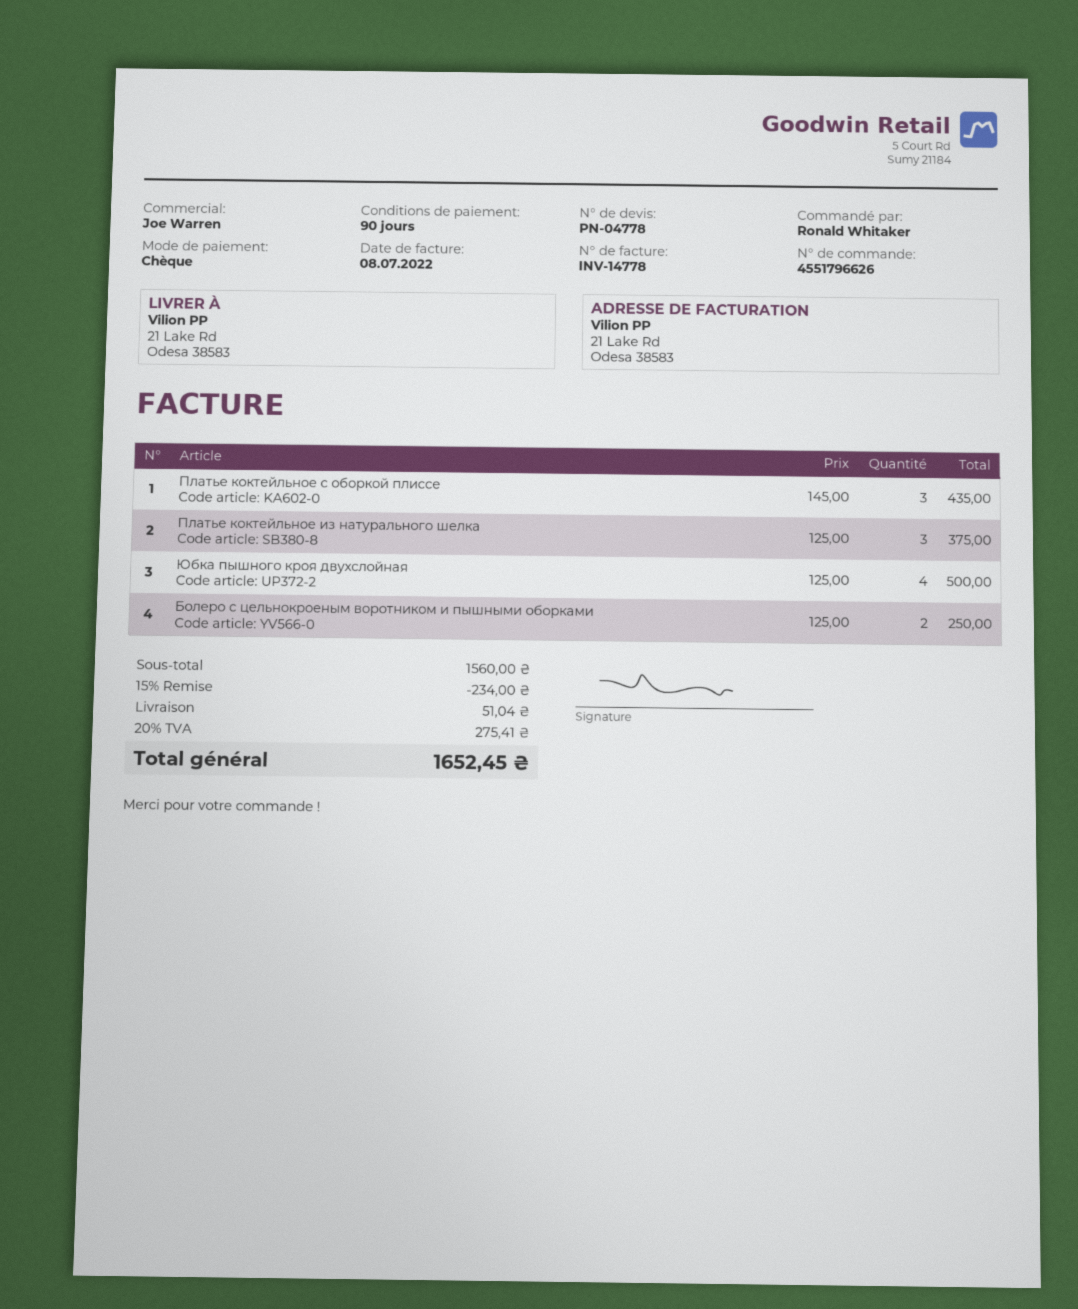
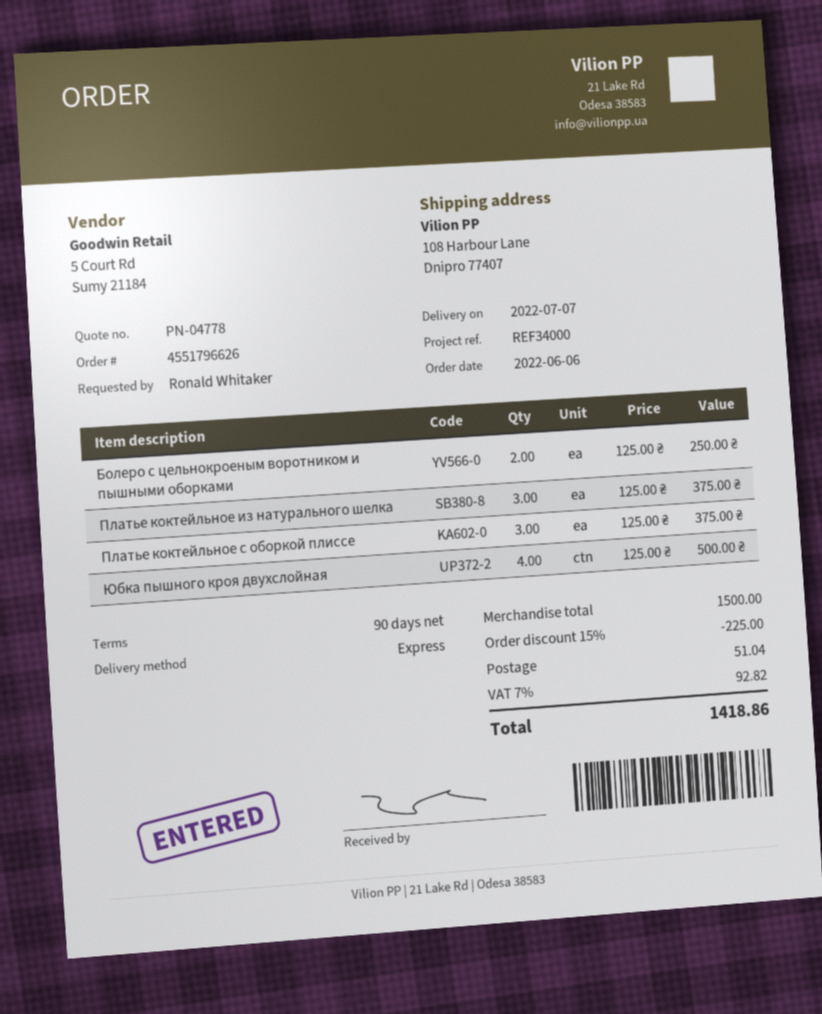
ship to: 21 Lake Rd, Odesa 38583 -> 108 Harbour Lane, Dnipro 77407
Платье коктейльное с оборкой плиссе: 3 x 145.00 = 435.00 -> 3 x 125.00 = 375.00
subtotal: 1560.00 -> 1500.00
discount: 15% = 234.00 -> 15% = 225.00
tax: 20% = 275.41 -> 7% = 92.82
total: 1652.45 -> 1418.86

